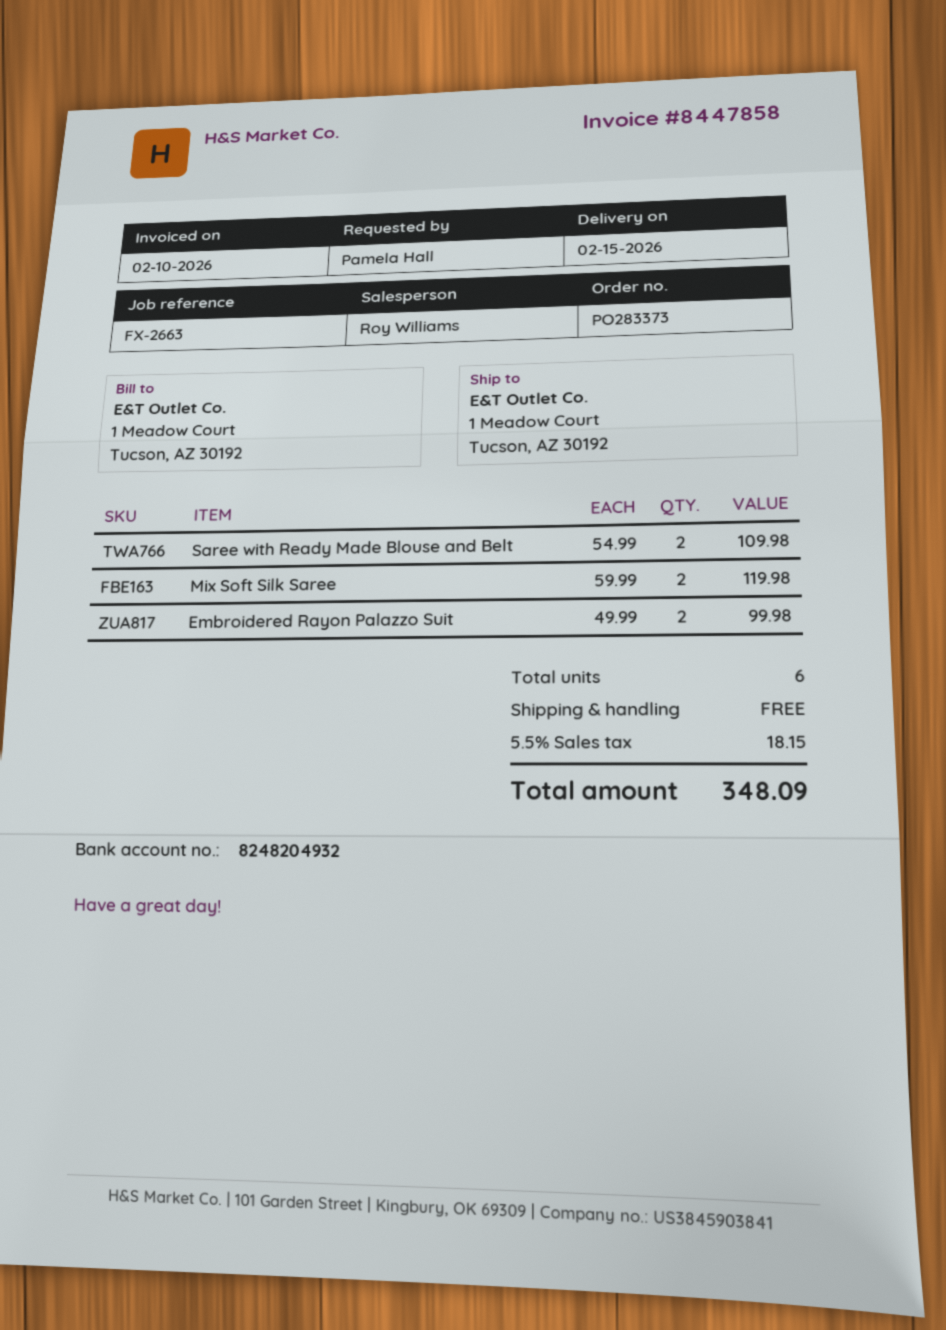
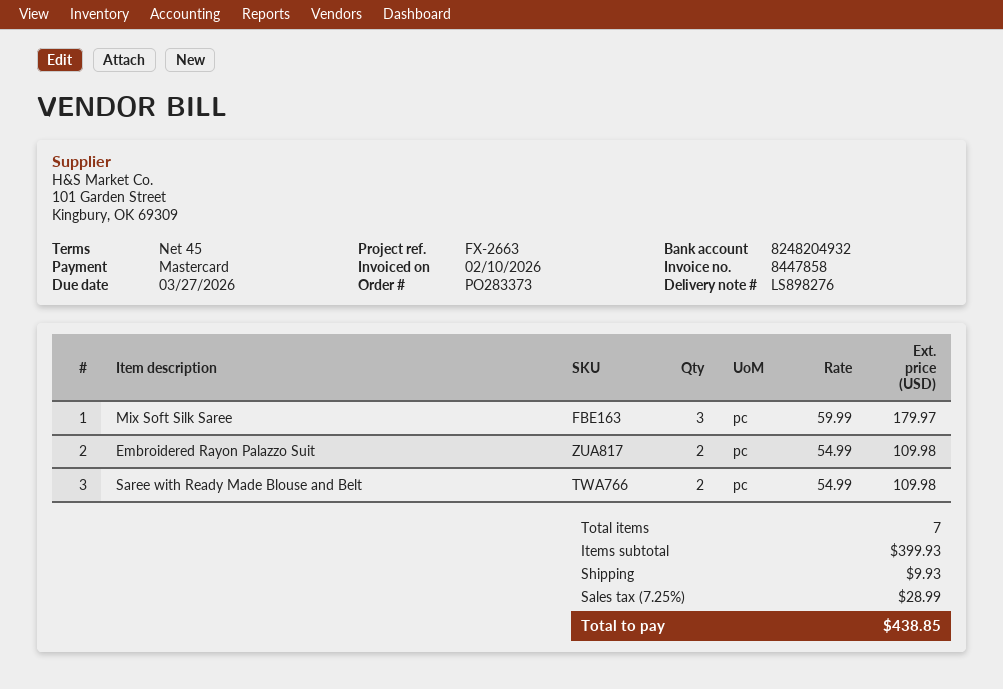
Mix Soft Silk Saree: 2 x 59.99 = 119.98 -> 3 x 59.99 = 179.97
Embroidered Rayon Palazzo Suit: 2 x 49.99 = 99.98 -> 2 x 54.99 = 109.98
total quantity: 6 -> 7
shipping: 0.00 -> 9.93
tax: 5.5% = 18.15 -> 7.25% = 28.99
total: 348.09 -> 438.85

